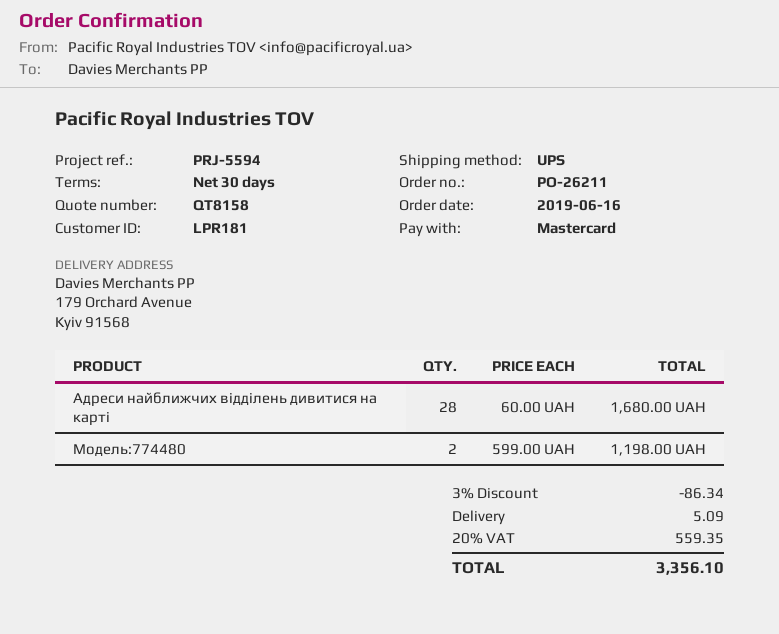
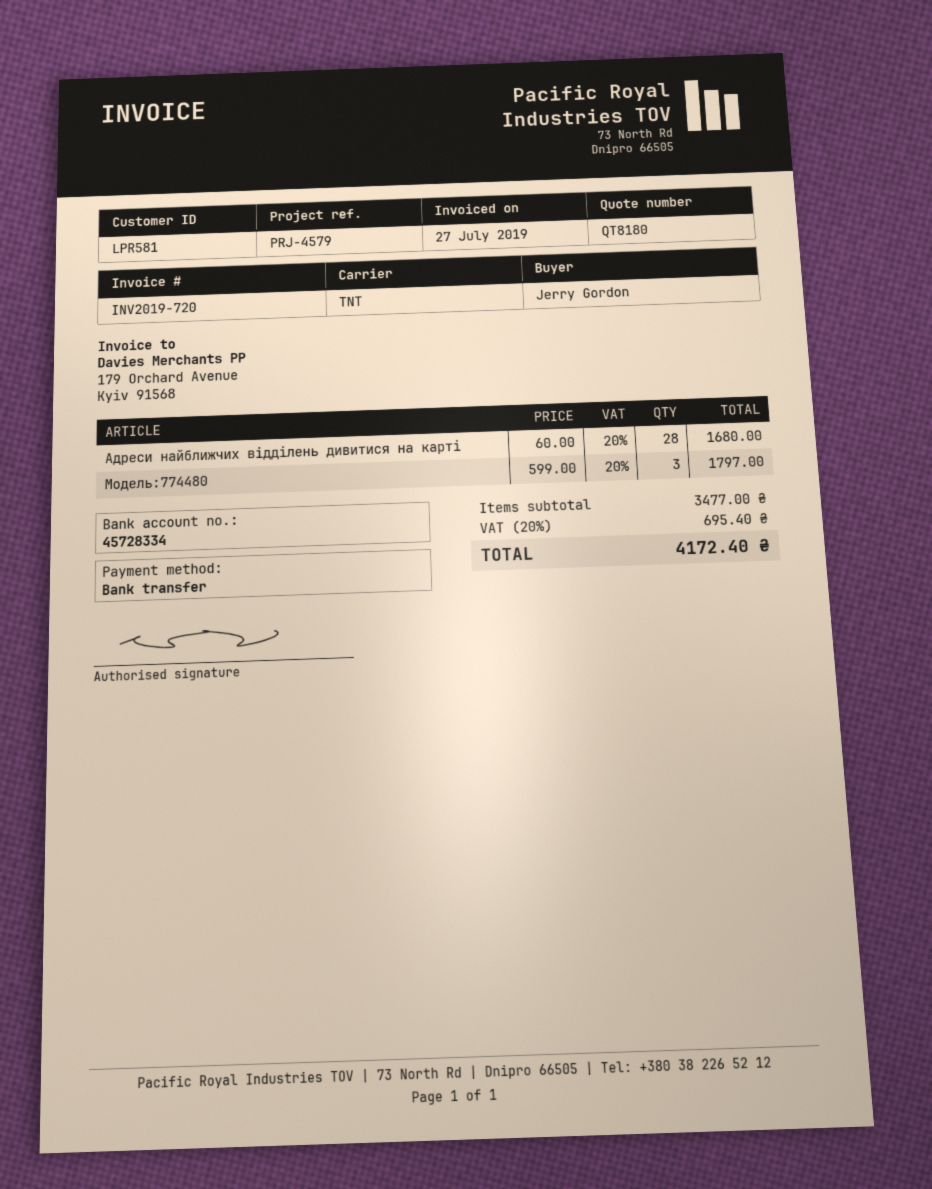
quote number: QT8158 -> QT8180
customer number: LPR181 -> LPR581
reference: PRJ-5594 -> PRJ-4579
payment method: Mastercard -> bank transfer
shipping method: UPS -> TNT
Модель:774480: 2 x 599.00 = 1198.00 -> 3 x 599.00 = 1797.00
discount: 3% = 86.34 -> none
shipping: 5.09 -> none
tax: 20% = 559.35 -> 20% = 695.40
total: 3356.10 -> 4172.40

